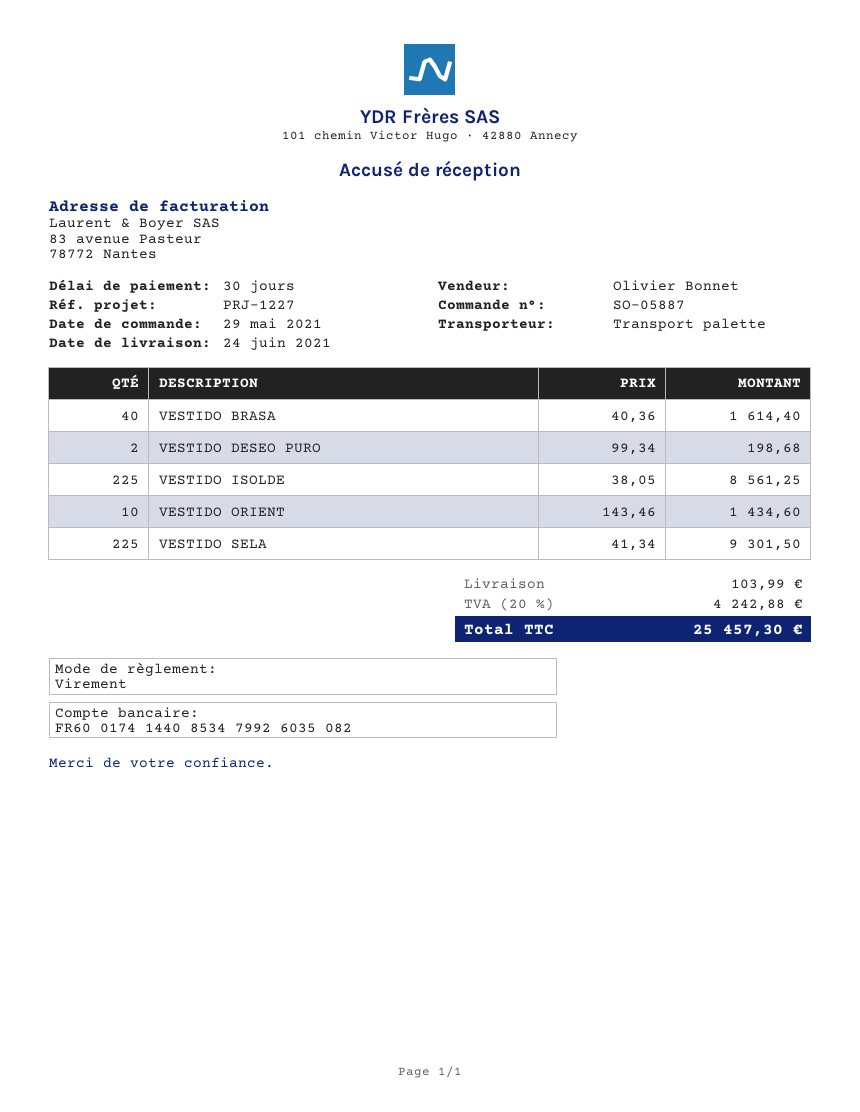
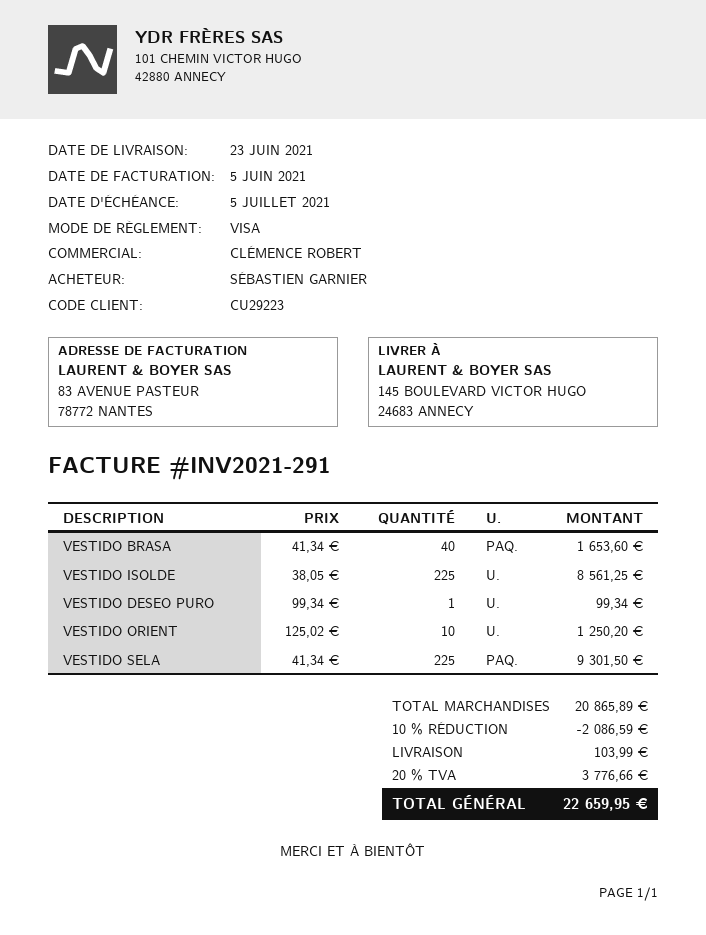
delivery date: 2021-06-24 -> 2021-06-23
sales rep: Olivier Bonnet -> CLÉMENCE ROBERT
payment method: bank transfer -> Visa
VESTIDO BRASA: 40 x 40.36 = 1614.40 -> 40 x 41.34 = 1653.60
VESTIDO DESEO PURO: 2 x 99.34 = 198.68 -> 1 x 99.34 = 99.34
VESTIDO ORIENT: 10 x 143.46 = 1434.60 -> 10 x 125.02 = 1250.20
discount: none -> 10% = 2086.59
tax: 20% = 4242.88 -> 20% = 3776.66
total: 25457.30 -> 22659.95

